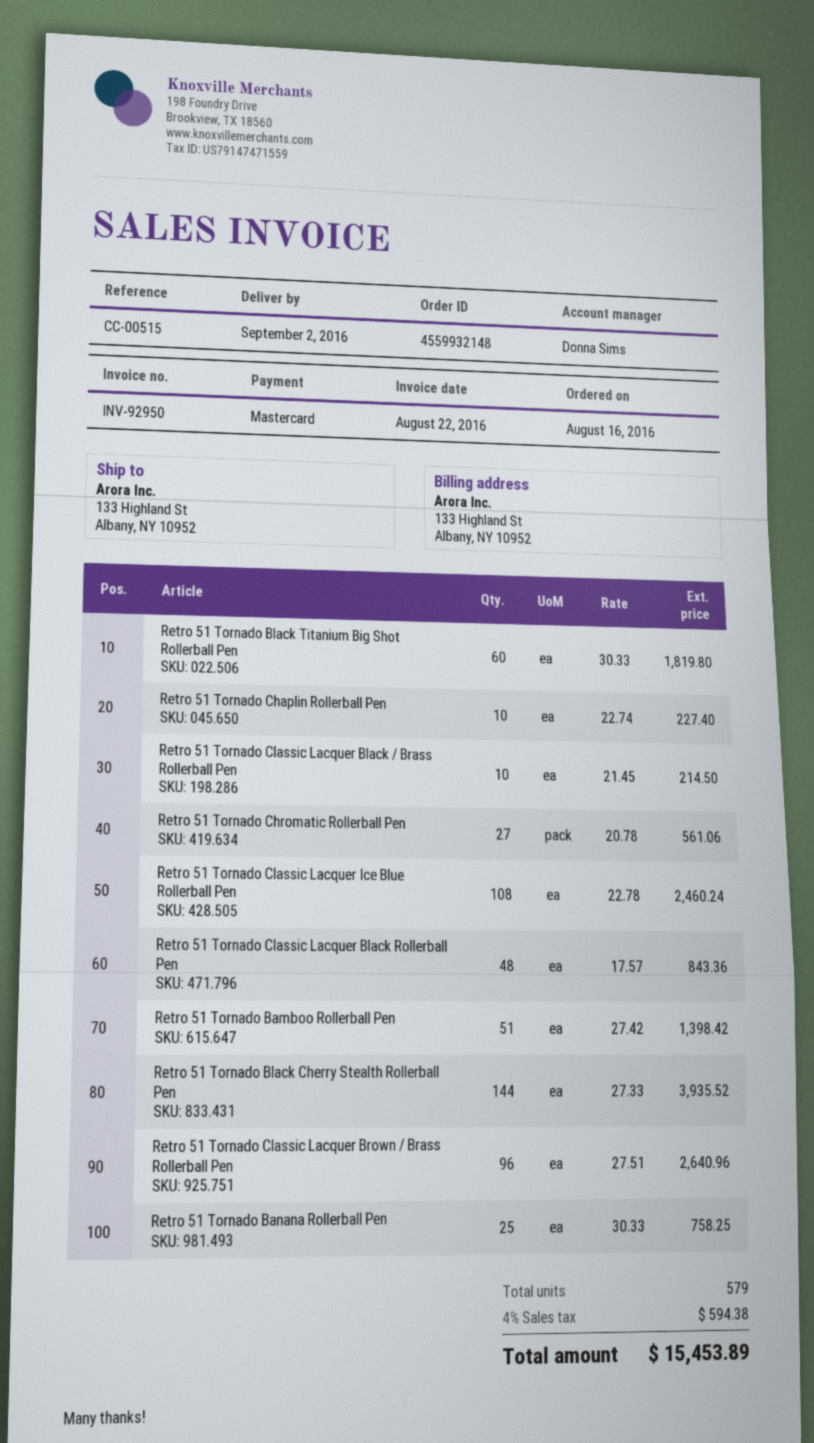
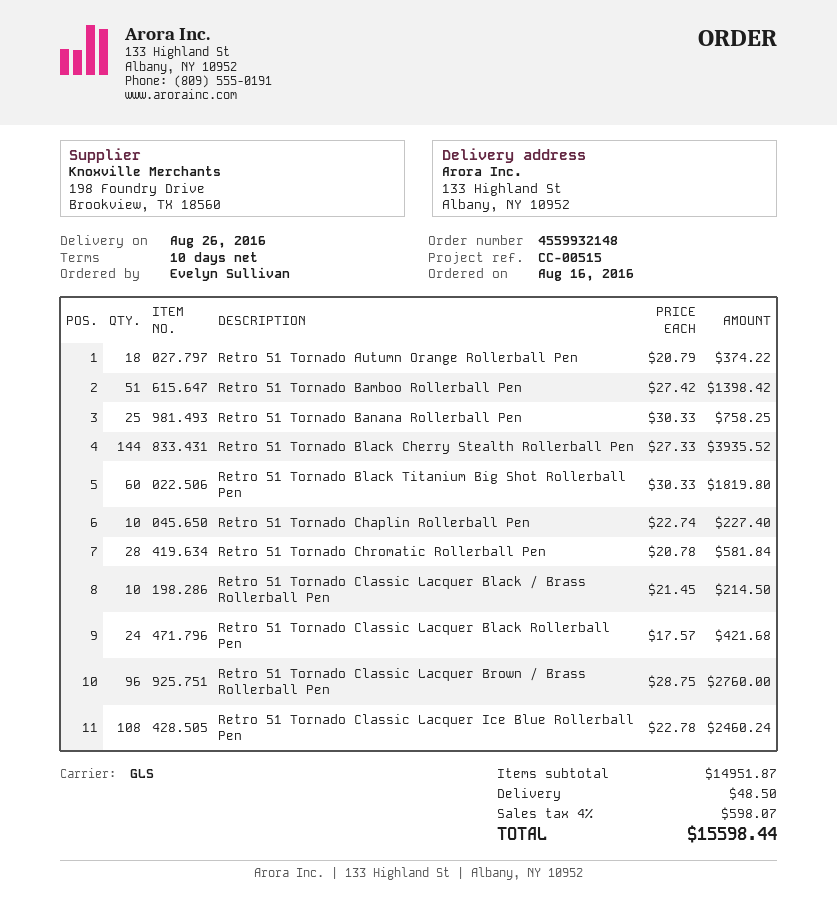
delivery date: 2016-09-02 -> 2016-08-26
Retro 51 Tornado Chromatic Rollerball Pen: 27 x 20.78 = 561.06 -> 28 x 20.78 = 581.84
Retro 51 Tornado Classic Lacquer Black Rollerball Pen: 48 x 17.57 = 843.36 -> 24 x 17.57 = 421.68
Retro 51 Tornado Classic Lacquer Brown / Brass Rollerball Pen: 96 x 27.51 = 2640.96 -> 96 x 28.75 = 2760.00
Retro 51 Tornado Autumn Orange Rollerball Pen: none -> 18 x 20.79 = 374.22
shipping: none -> 48.50
tax: 4% = 594.38 -> 4% = 598.07
total: 15453.89 -> 15598.44

